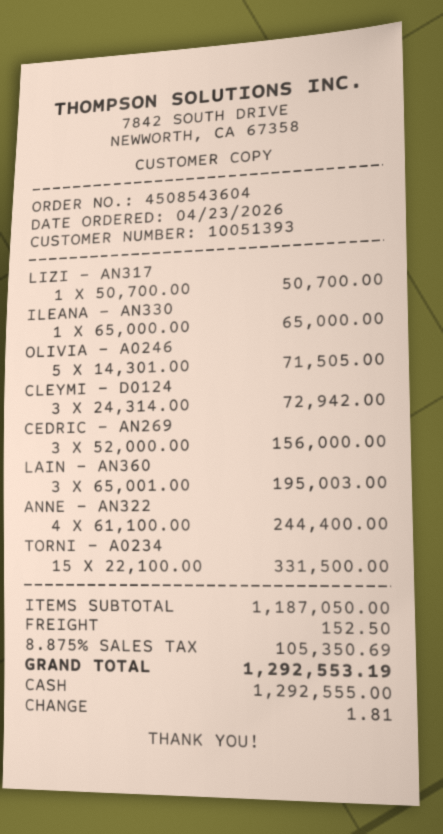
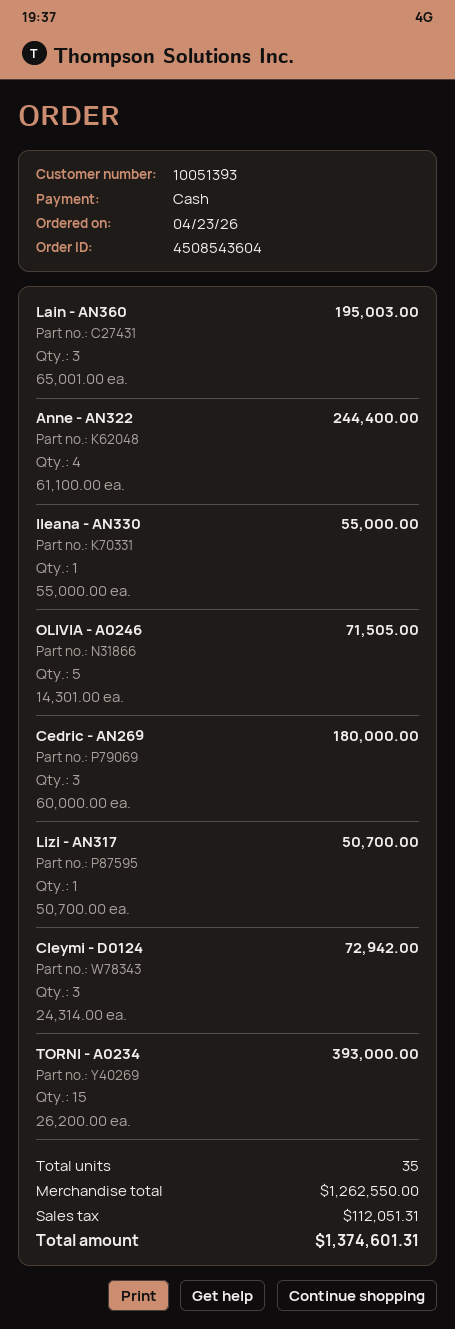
ILEANA - AN330: 1 x 65000.00 = 65000.00 -> 1 x 55000.00 = 55000.00
CEDRIC - AN269: 3 x 52000.00 = 156000.00 -> 3 x 60000.00 = 180000.00
TORNI - A0234: 15 x 22100.00 = 331500.00 -> 15 x 26200.00 = 393000.00
subtotal: 1187050.00 -> 1262550.00
shipping: 152.50 -> none
tax: 105350.69 -> 112051.31
total: 1292553.19 -> 1374601.31

